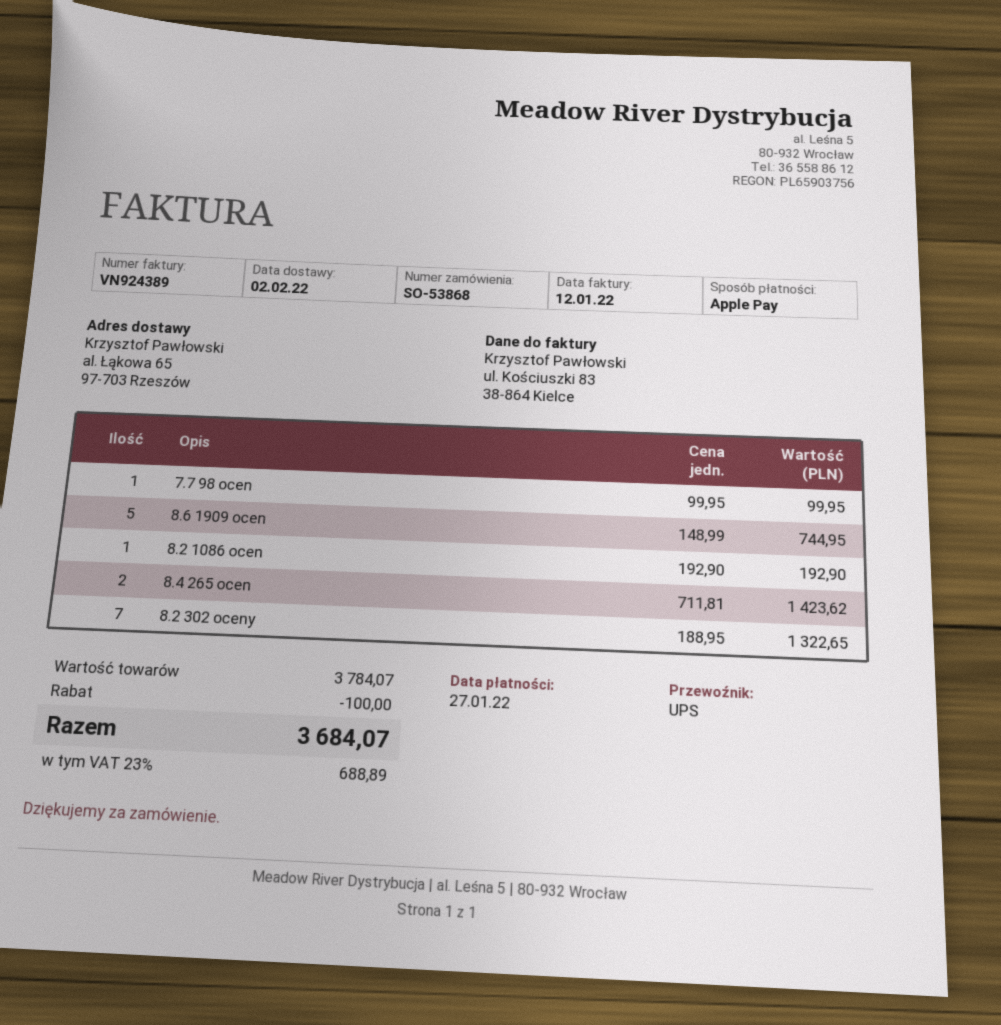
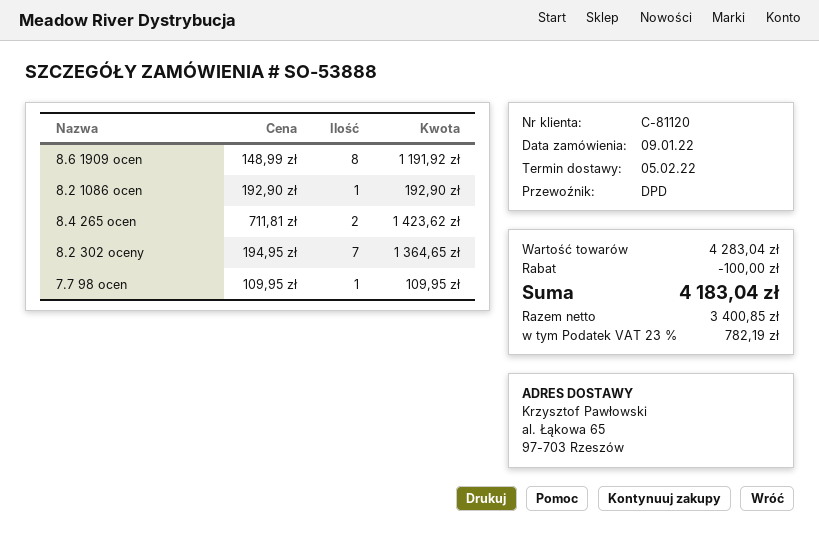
order number: SO-53868 -> SO-53888
delivery date: 2022-02-02 -> 2022-02-05
shipping method: UPS -> DPD
7.7 98 ocen: 1 x 99.95 = 99.95 -> 1 x 109.95 = 109.95
8.6 1909 ocen: 5 x 148.99 = 744.95 -> 8 x 148.99 = 1191.92
8.2 302 oceny: 7 x 188.95 = 1322.65 -> 7 x 194.95 = 1364.65
subtotal: 3784.07 -> 4283.04
tax: 23% = 688.89 -> 23% = 782.19
total: 3684.07 -> 4183.04

